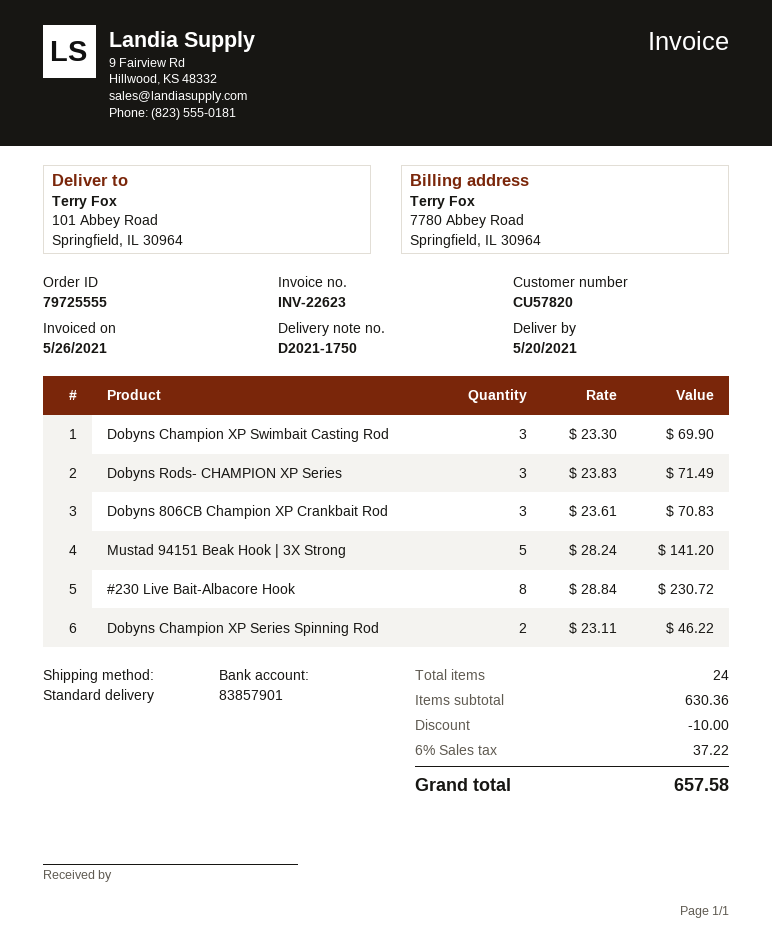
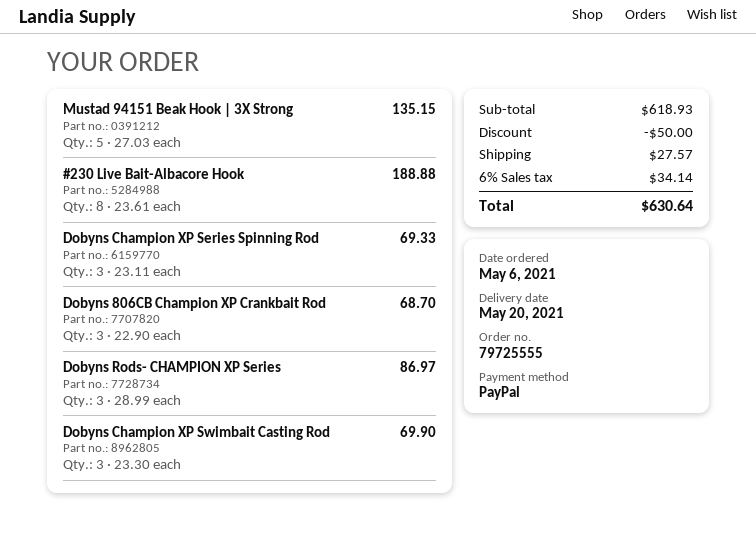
Dobyns Rods- CHAMPION XP Series: 3 x 23.83 = 71.49 -> 3 x 28.99 = 86.97
Dobyns 806CB Champion XP Crankbait Rod: 3 x 23.61 = 70.83 -> 3 x 22.90 = 68.70
Mustad 94151 Beak Hook | 3X Strong: 5 x 28.24 = 141.20 -> 5 x 27.03 = 135.15
#230 Live Bait-Albacore Hook: 8 x 28.84 = 230.72 -> 8 x 23.61 = 188.88
Dobyns Champion XP Series Spinning Rod: 2 x 23.11 = 46.22 -> 3 x 23.11 = 69.33
subtotal: 630.36 -> 618.93
discount: 10.00 -> 50.00
shipping: none -> 27.57
tax: 6% = 37.22 -> 6% = 34.14
total: 657.58 -> 630.64

